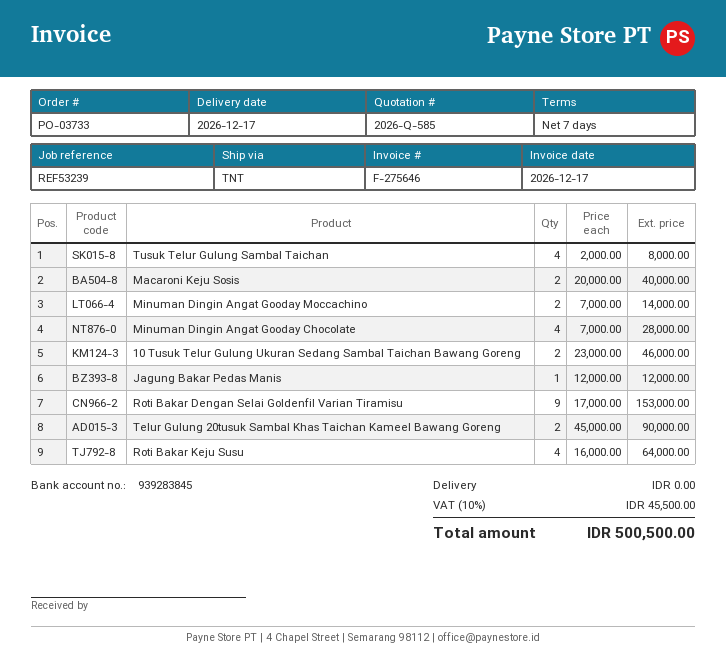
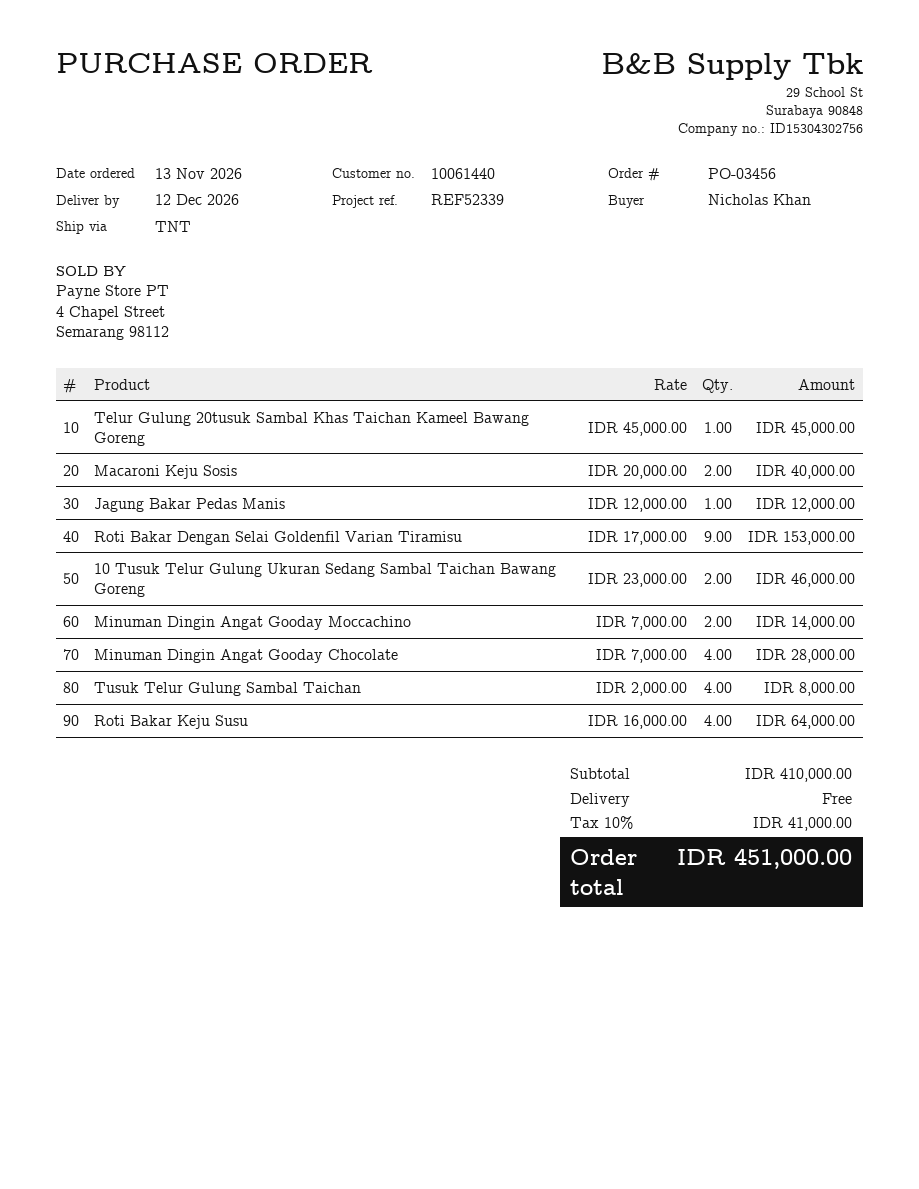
order number: PO-03733 -> PO-03456
delivery date: 2026-12-17 -> 2026-12-12
reference: REF53239 -> REF52339
Telur Gulung 20tusuk Sambal Khas Taichan Kameel Bawang Goreng: 2 x 45000.00 = 90000.00 -> 1 x 45000.00 = 45000.00
tax: 10% = 45500.00 -> 10% = 41000.00
total: 500500.00 -> 451000.00

